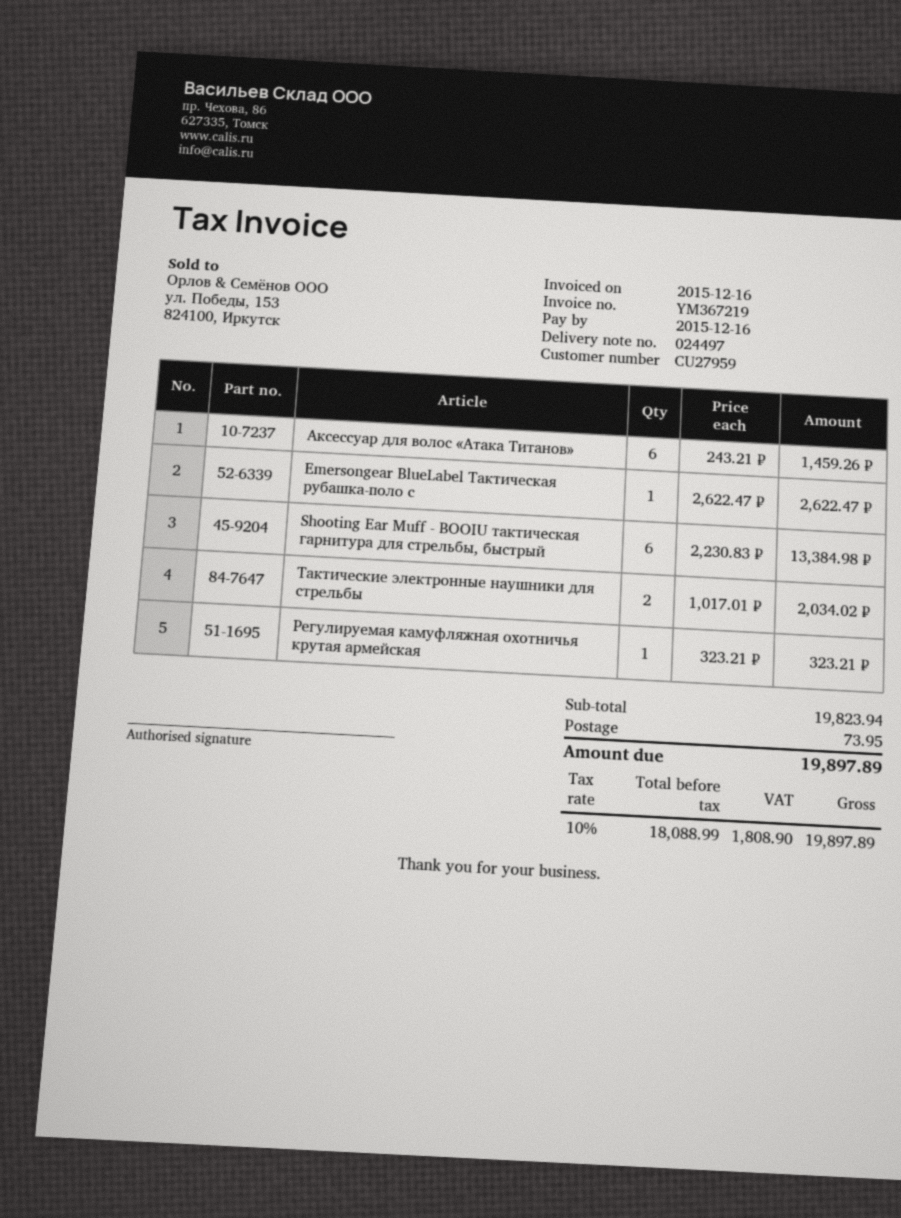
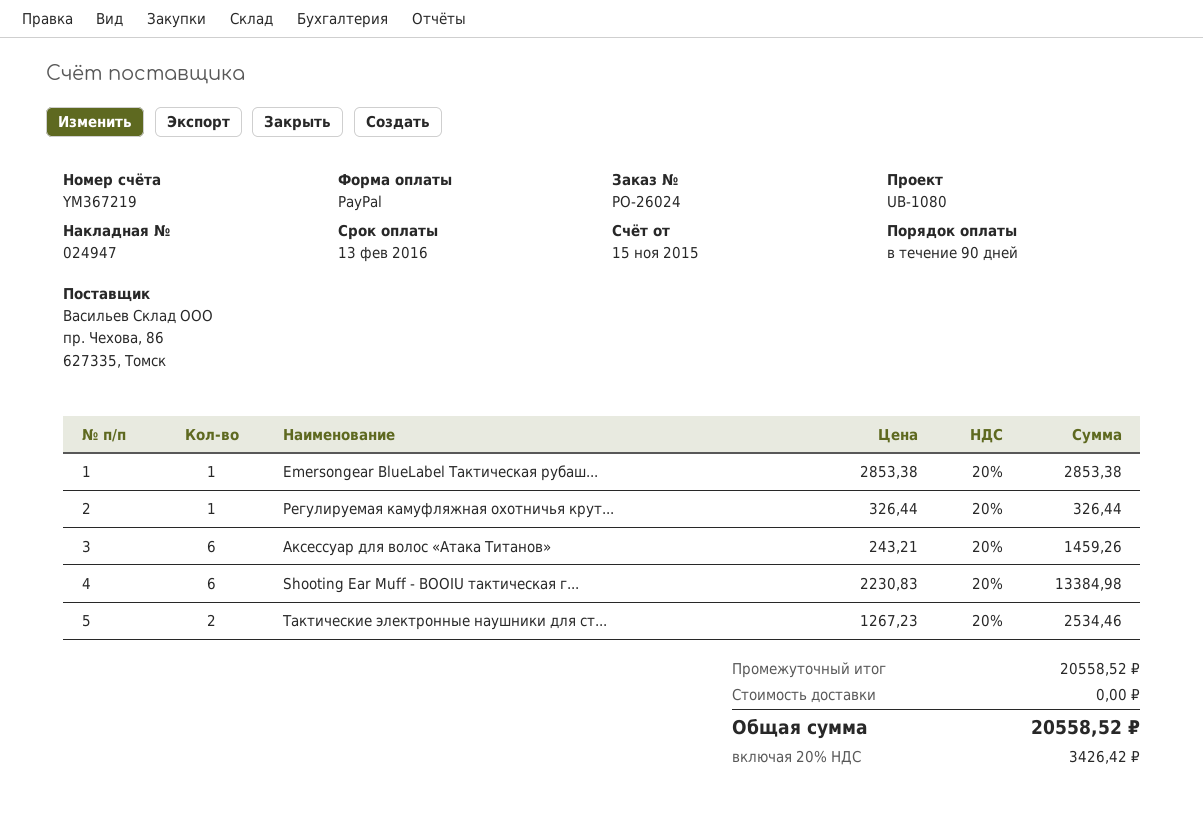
delivery note number: 024497 -> 024947
invoice date: 2015-12-16 -> 2015-11-15
due date: 2015-12-16 -> 2016-02-13
Emersongear BlueLabel Тактическая рубашка-поло с: 1 x 2622.47 = 2622.47 -> 1 x 2853.38 = 2853.38
Тактические электронные наушники для стрельбы: 2 x 1017.01 = 2034.02 -> 2 x 1267.23 = 2534.46
Регулируемая камуфляжная охотничья крутая армейская: 1 x 323.21 = 323.21 -> 1 x 326.44 = 326.44
subtotal: 19823.94 -> 20558.52
shipping: 73.95 -> 0.00
tax: 10% = 1808.90 -> 20% = 3426.42
total: 19897.89 -> 20558.52

